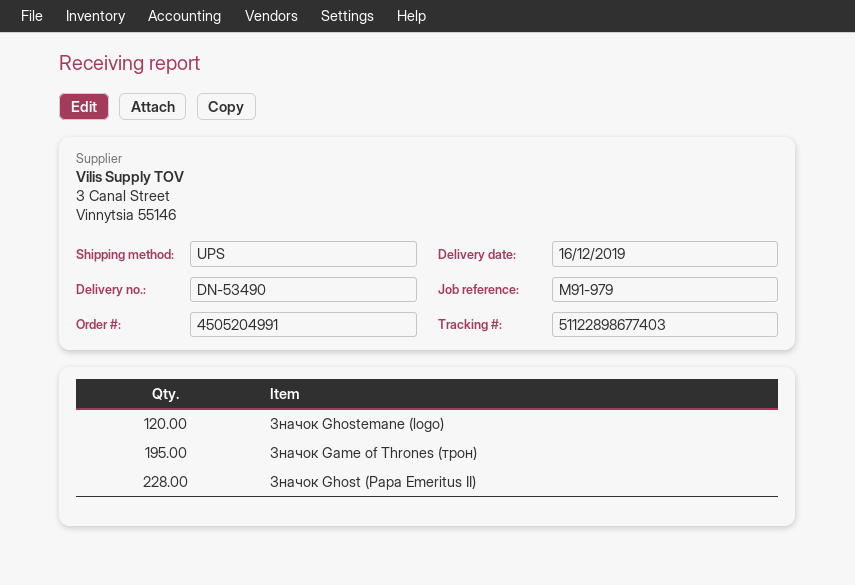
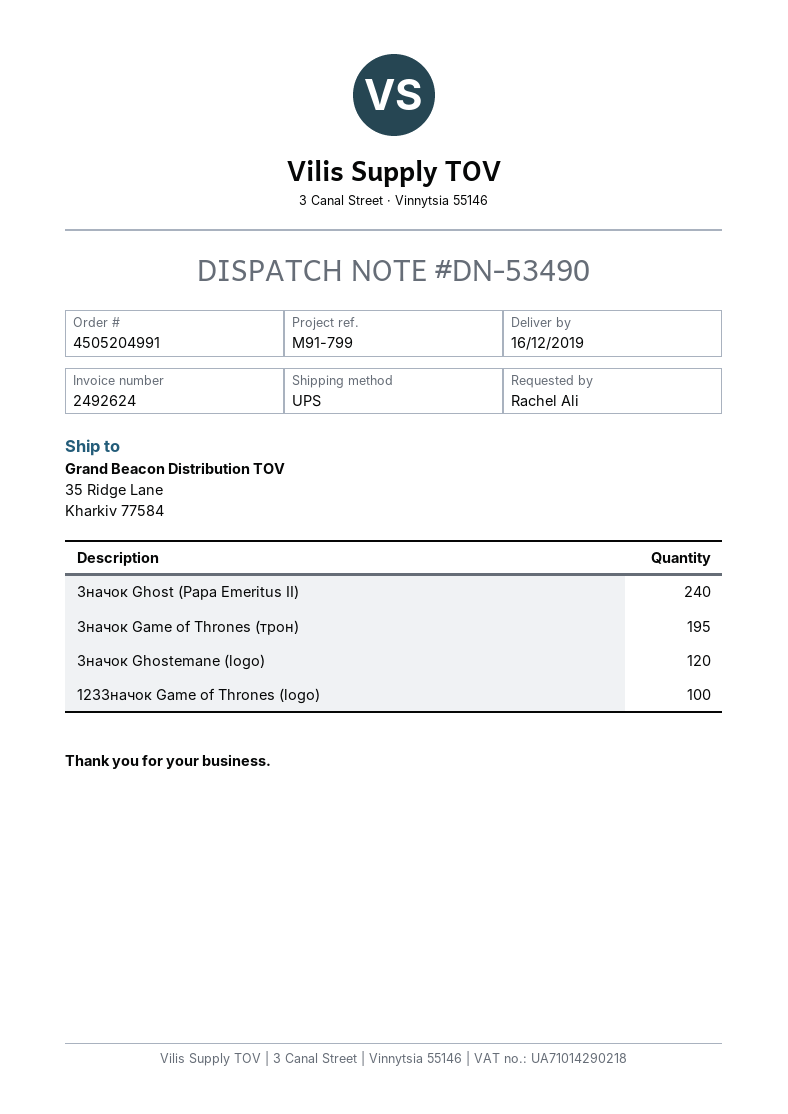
reference: M91-979 -> M91-799
Значок Ghost (Papa Emeritus II): 228 -> 240
123Значок Game of Thrones (logo): none -> 100

